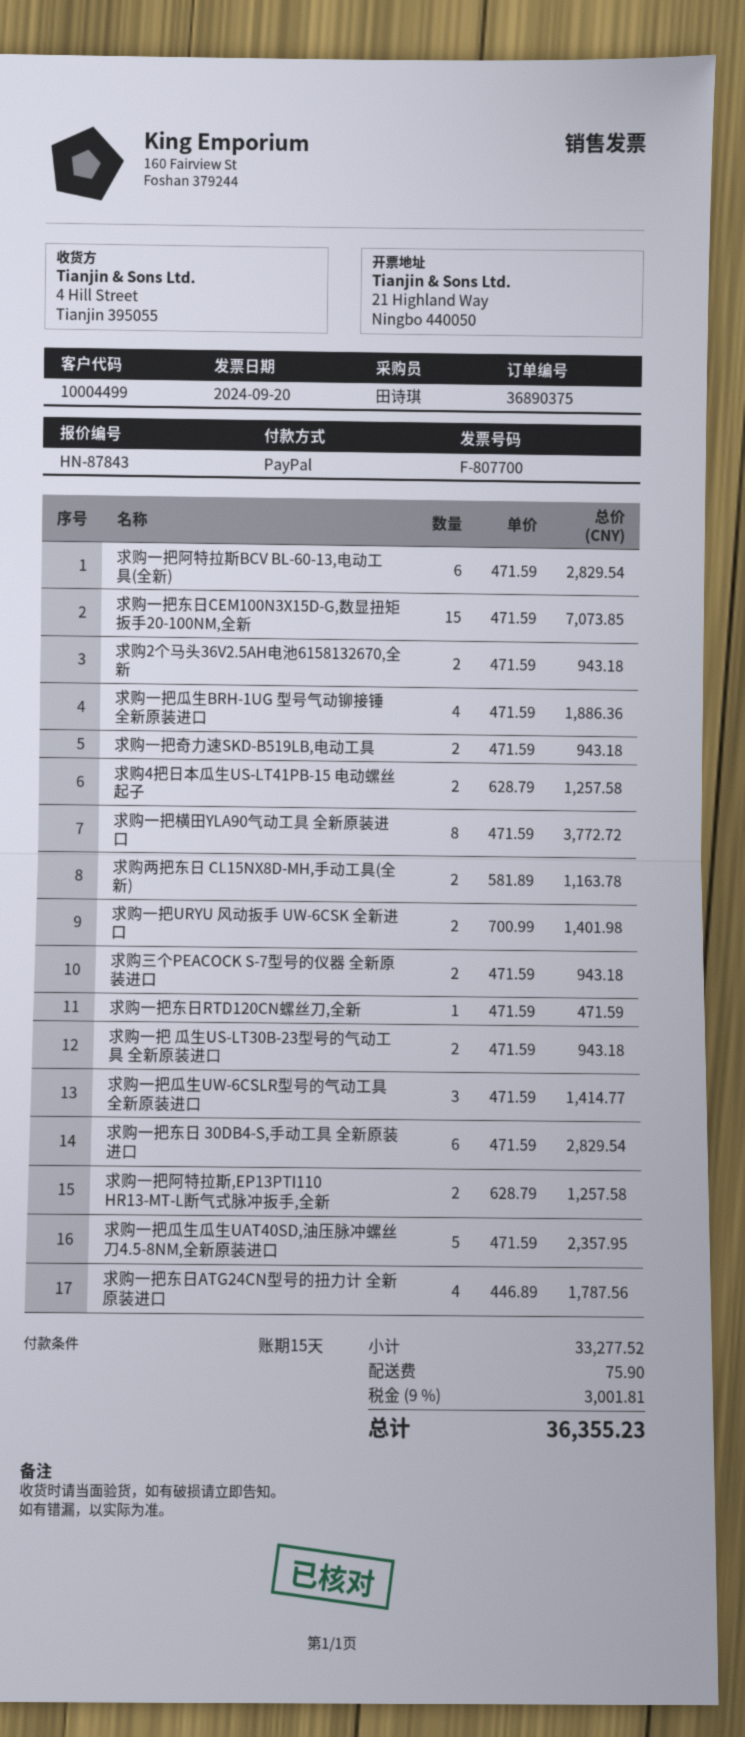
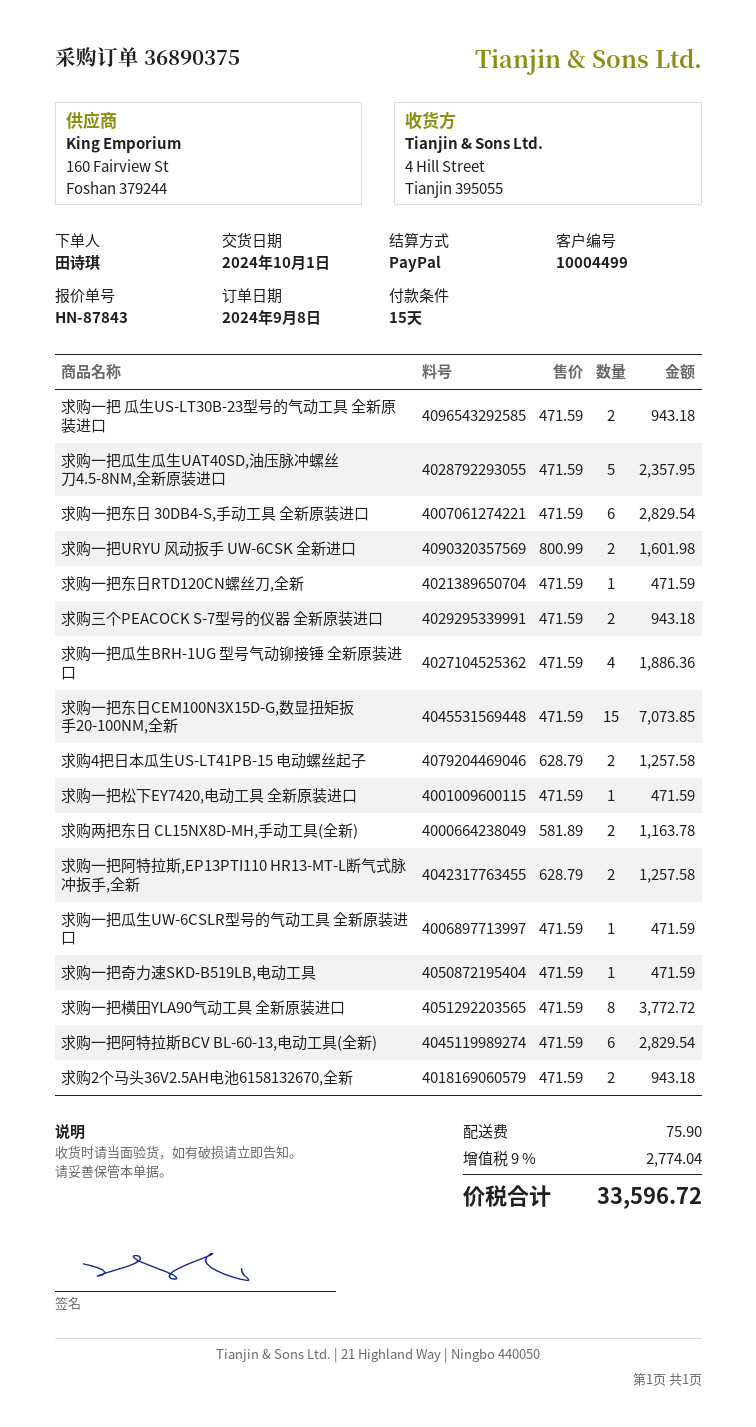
求购一把奇力速SKD-B519LB,电动工具: 2 x 471.59 = 943.18 -> 1 x 471.59 = 471.59
求购一把URYU 风动扳手 UW-6CSK 全新进口: 2 x 700.99 = 1401.98 -> 2 x 800.99 = 1601.98
求购一把瓜生UW-6CSLR型号的气动工具 全新原装进口: 3 x 471.59 = 1414.77 -> 1 x 471.59 = 471.59
求购一把东日ATG24CN型号的扭力计 全新原装进口: 4 x 446.89 = 1787.56 -> none
求购一把松下EY7420,电动工具 全新原装进口: none -> 1 x 471.59 = 471.59
tax: 9% = 3001.81 -> 9% = 2774.04
total: 36355.23 -> 33596.72

